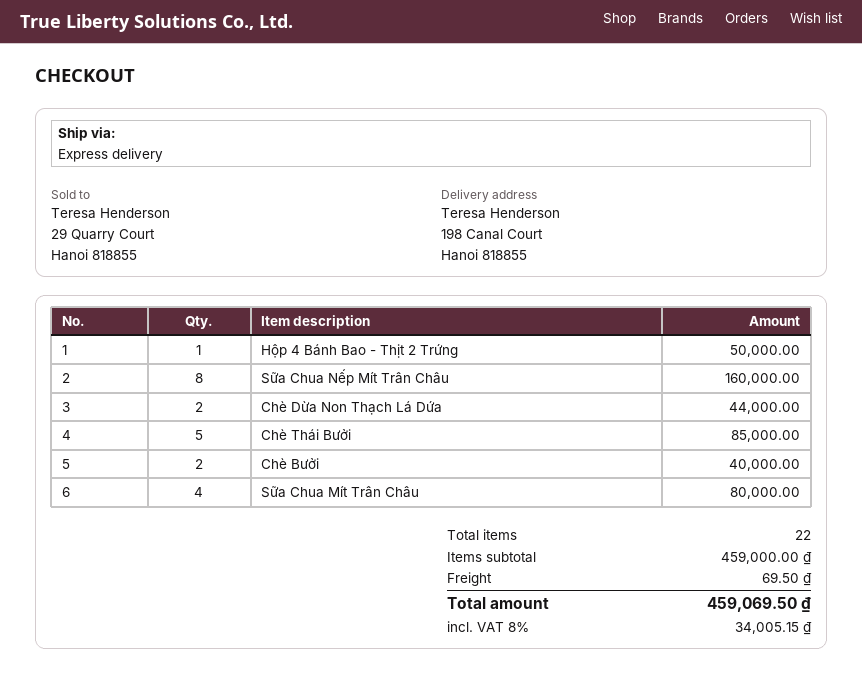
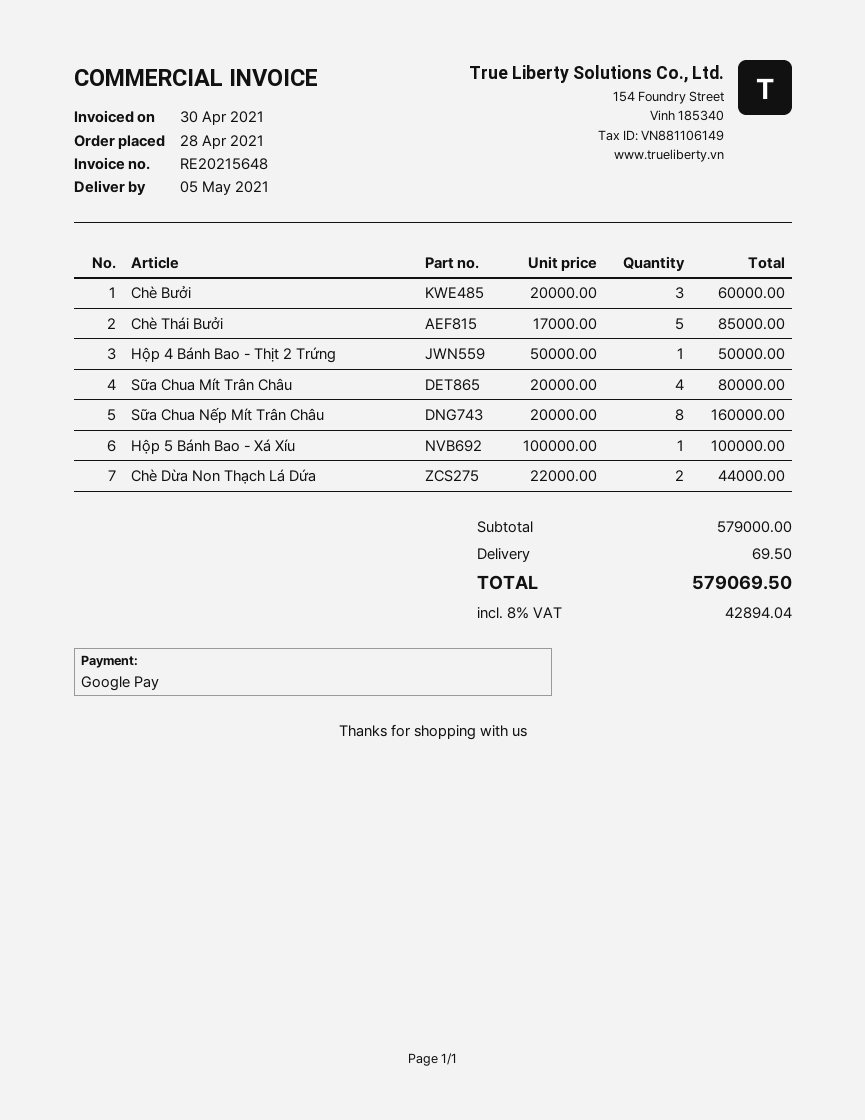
Chè Bưởi: 2 for 40000.00 -> 3 for 60000.00
Hộp 5 Bánh Bao - Xá Xíu: none -> 1 for 100000.00
subtotal: 459000.00 -> 579000.00
tax: 8% = 34005.15 -> 8% = 42894.04
total: 459069.50 -> 579069.50

